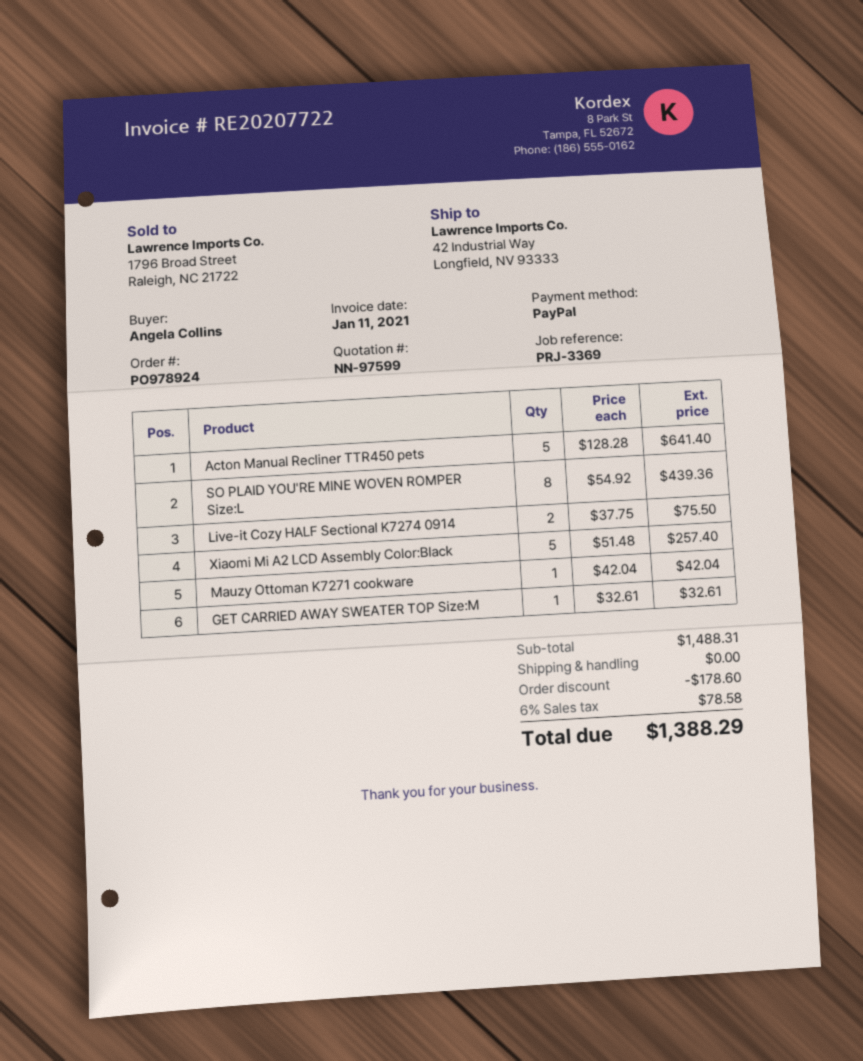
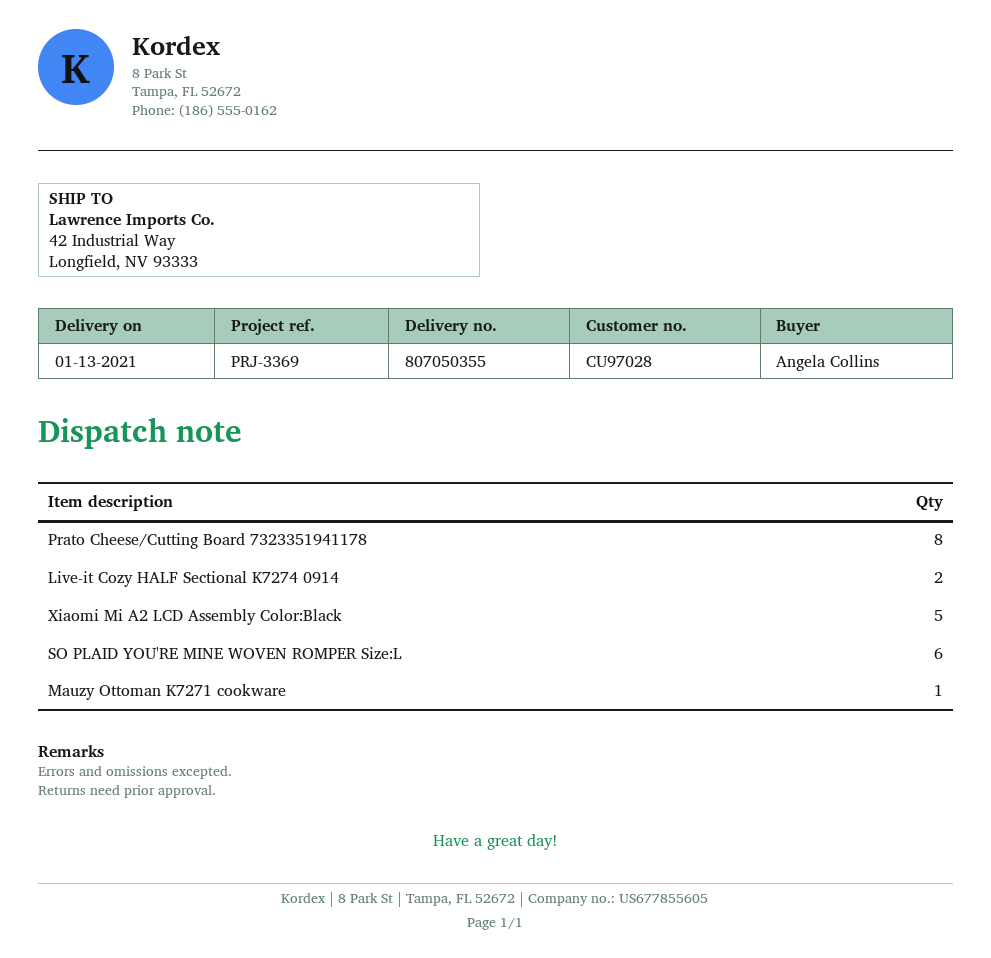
Acton Manual Recliner TTR450 pets: 5 -> none
SO PLAID YOU'RE MINE WOVEN ROMPER Size:L: 8 -> 6
GET CARRIED AWAY SWEATER TOP Size:M: 1 -> none
Prato Cheese/Cutting Board 7323351941178: none -> 8

